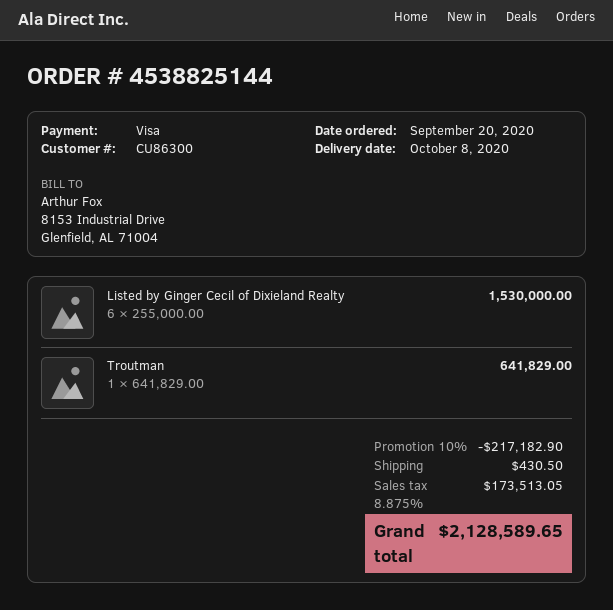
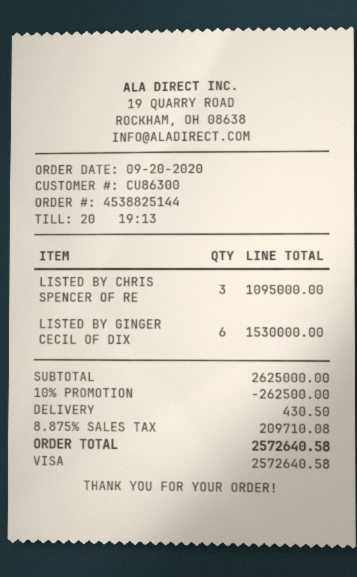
Troutman: 1 for 641829.00 -> none
LISTED BY CHRIS SPENCER OF RE: none -> 3 for 1095000.00
discount: 10% = 217182.90 -> 10% = 262500.00
tax: 8.875% = 173513.05 -> 8.875% = 209710.08
total: 2128589.65 -> 2572640.58

